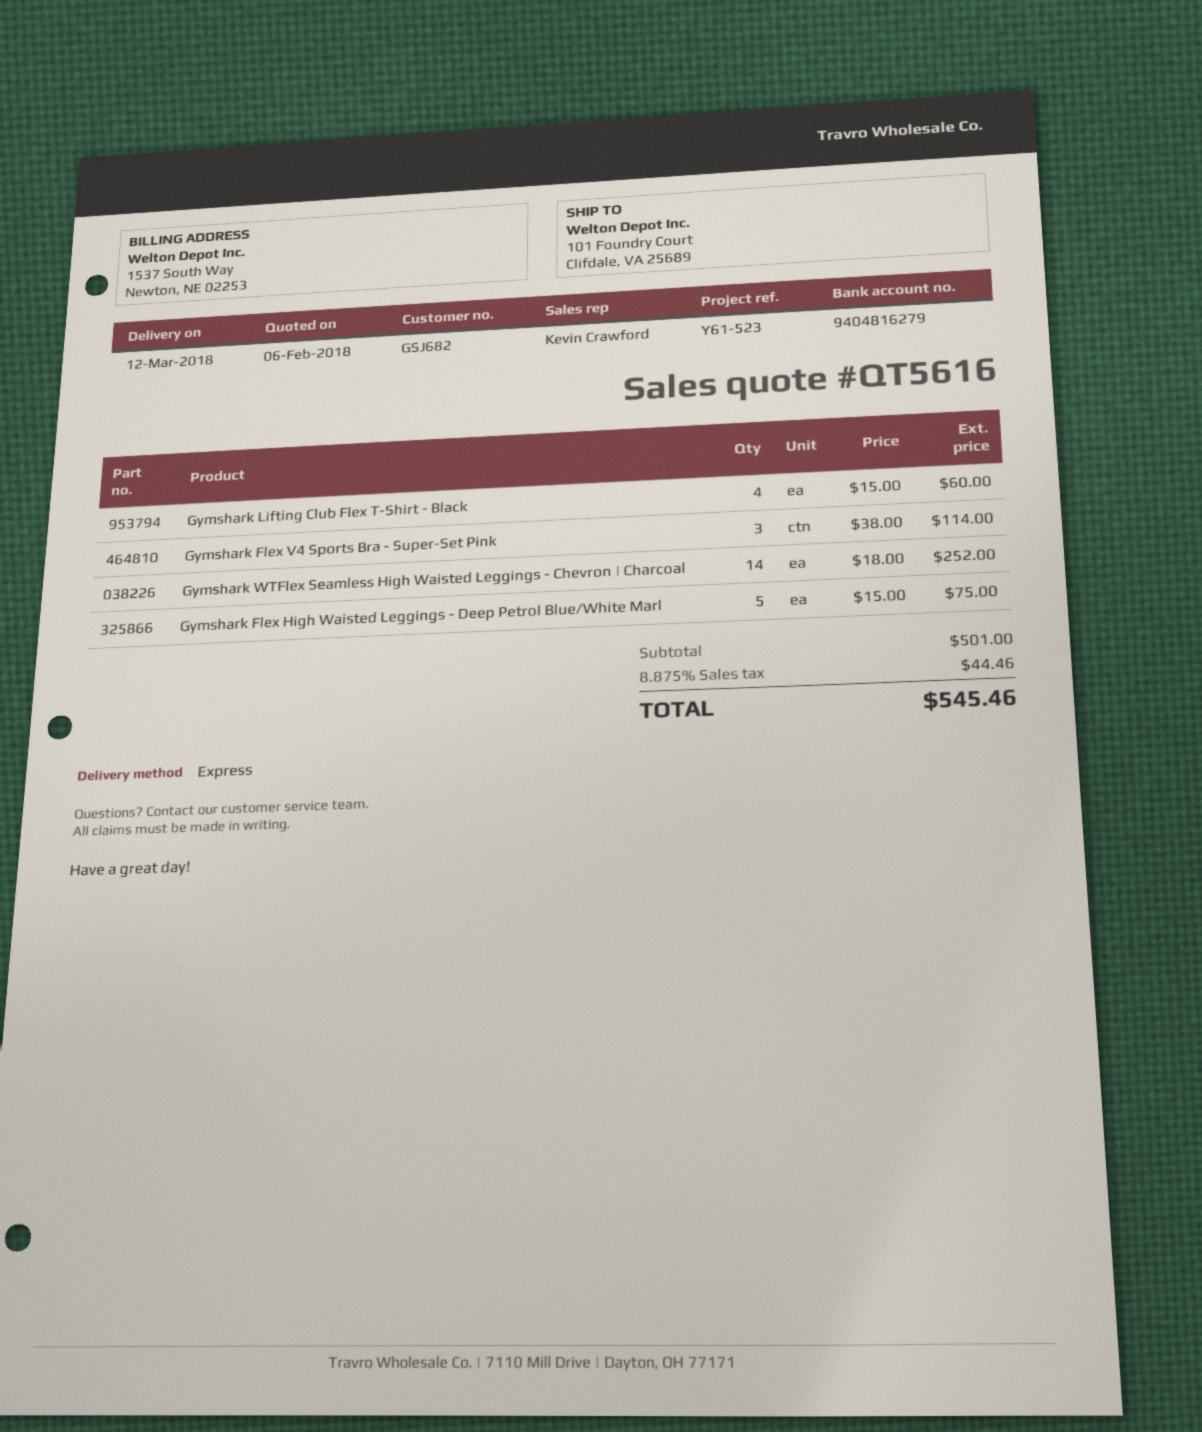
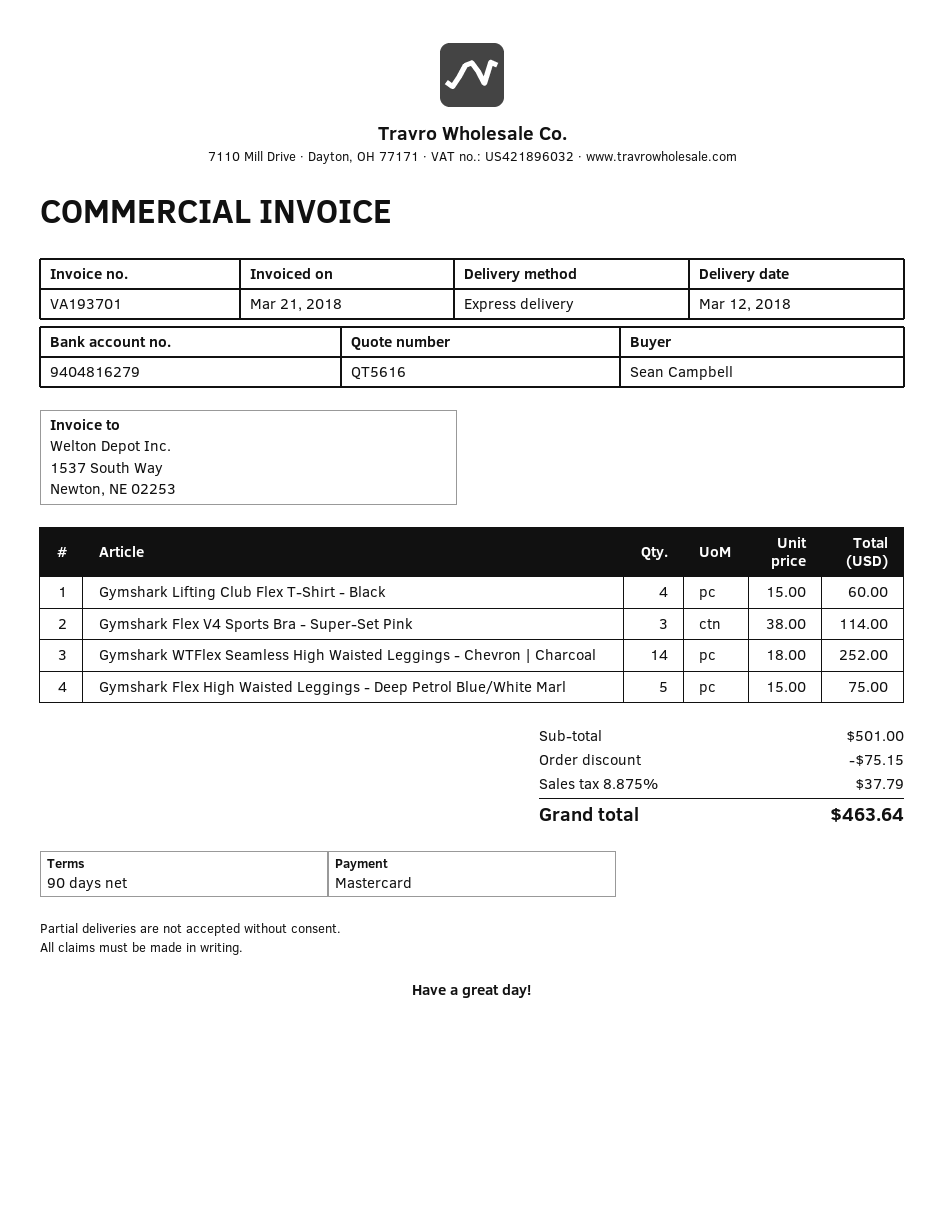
discount: none -> 75.15
tax: 8.875% = 44.46 -> 8.875% = 37.79
total: 545.46 -> 463.64

